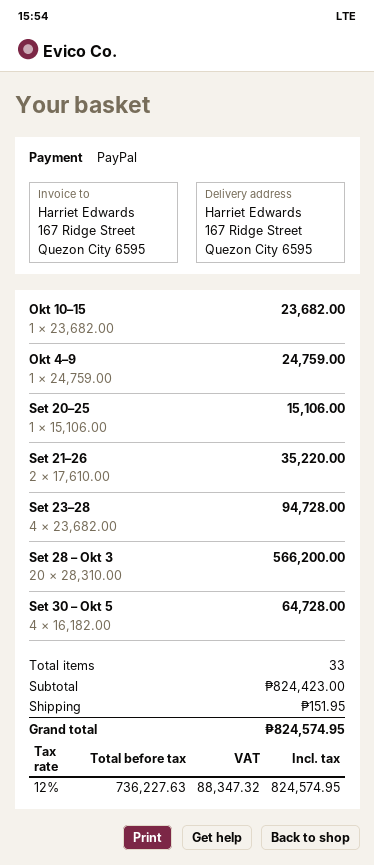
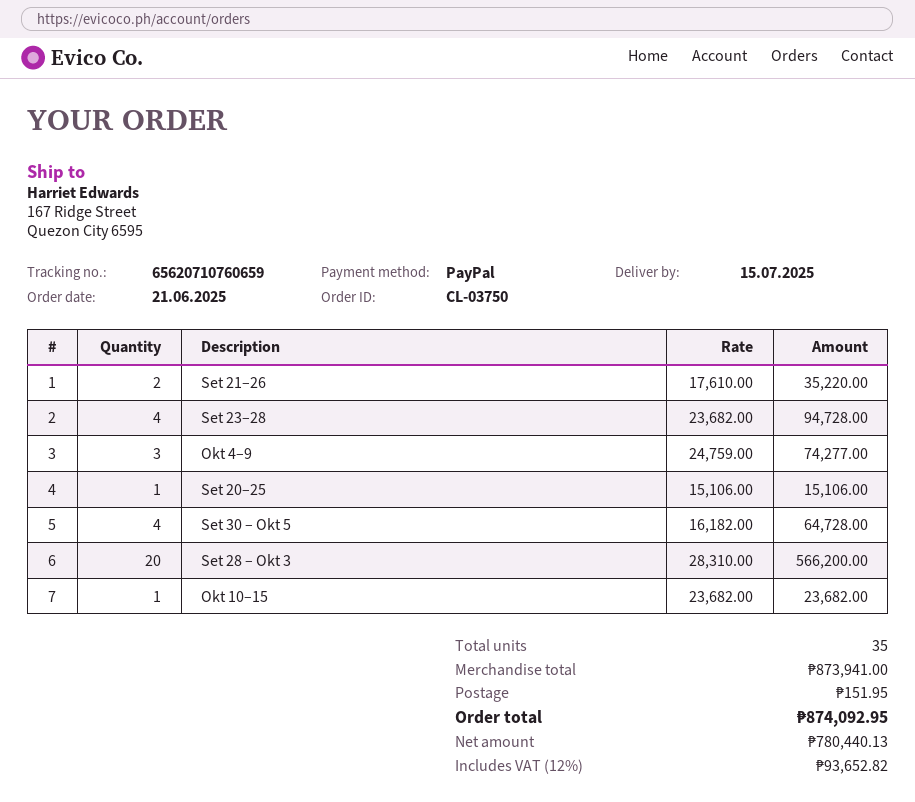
Okt 4–9: 1 x 24759.00 = 24759.00 -> 3 x 24759.00 = 74277.00
total quantity: 33 -> 35
subtotal: 824423.00 -> 873941.00
net: 736227.63 -> 780440.13
tax: 12% = 88347.32 -> 12% = 93652.82
total: 824574.95 -> 874092.95

